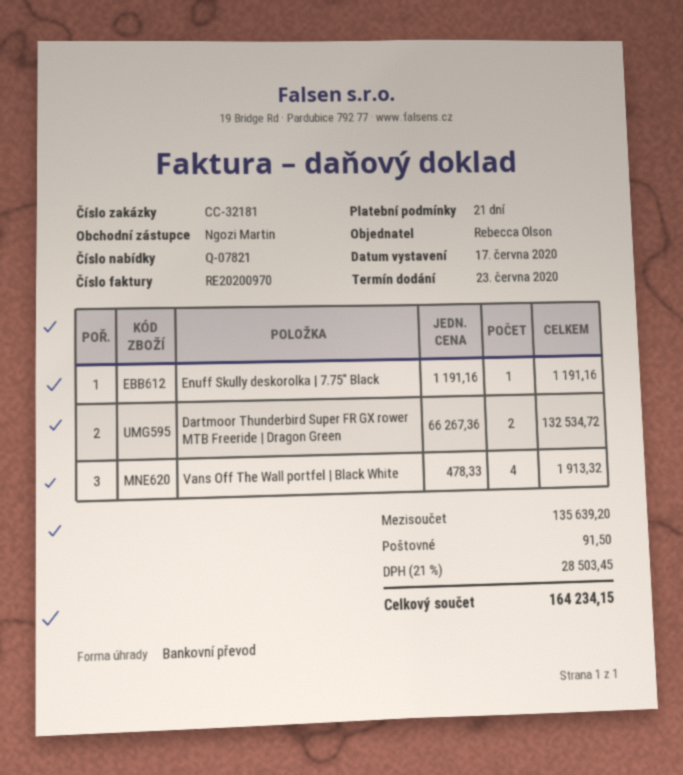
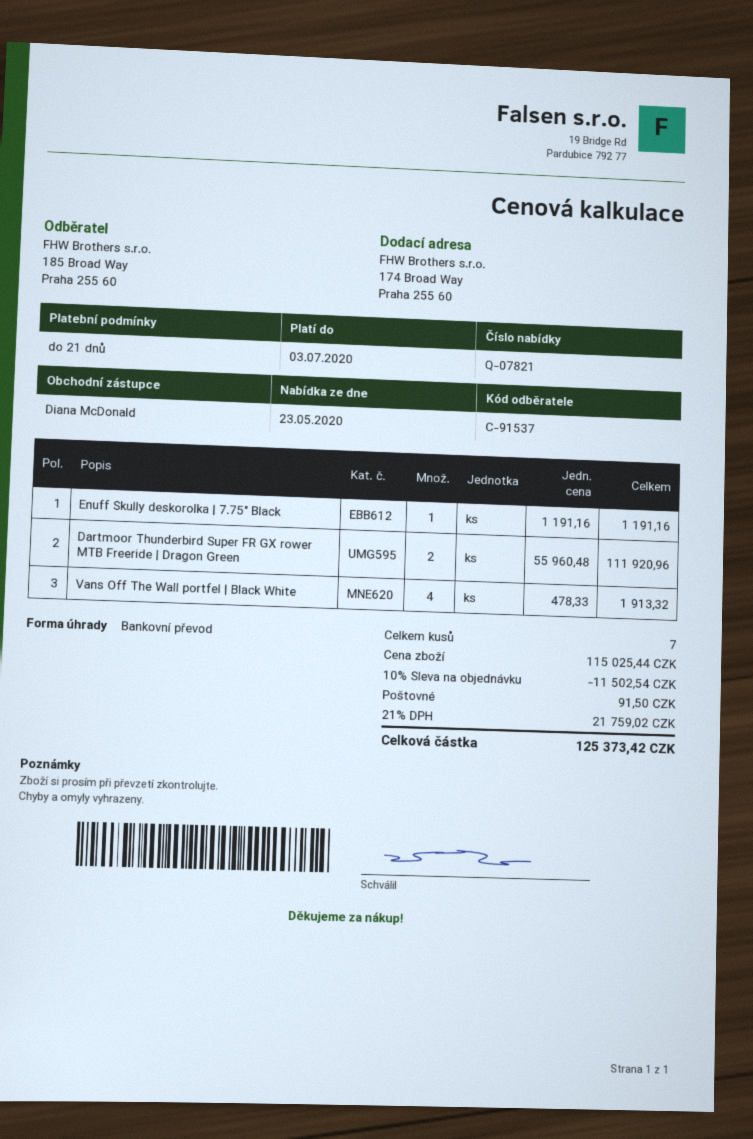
sales rep: Ngozi Martin -> Diana McDonald
Dartmoor Thunderbird Super FR GX rower MTB Freeride | Dragon Green: 2 x 66267.36 = 132534.72 -> 2 x 55960.48 = 111920.96
subtotal: 135639.20 -> 115025.44
discount: none -> 10% = 11502.54
tax: 21% = 28503.45 -> 21% = 21759.02
total: 164234.15 -> 125373.42

